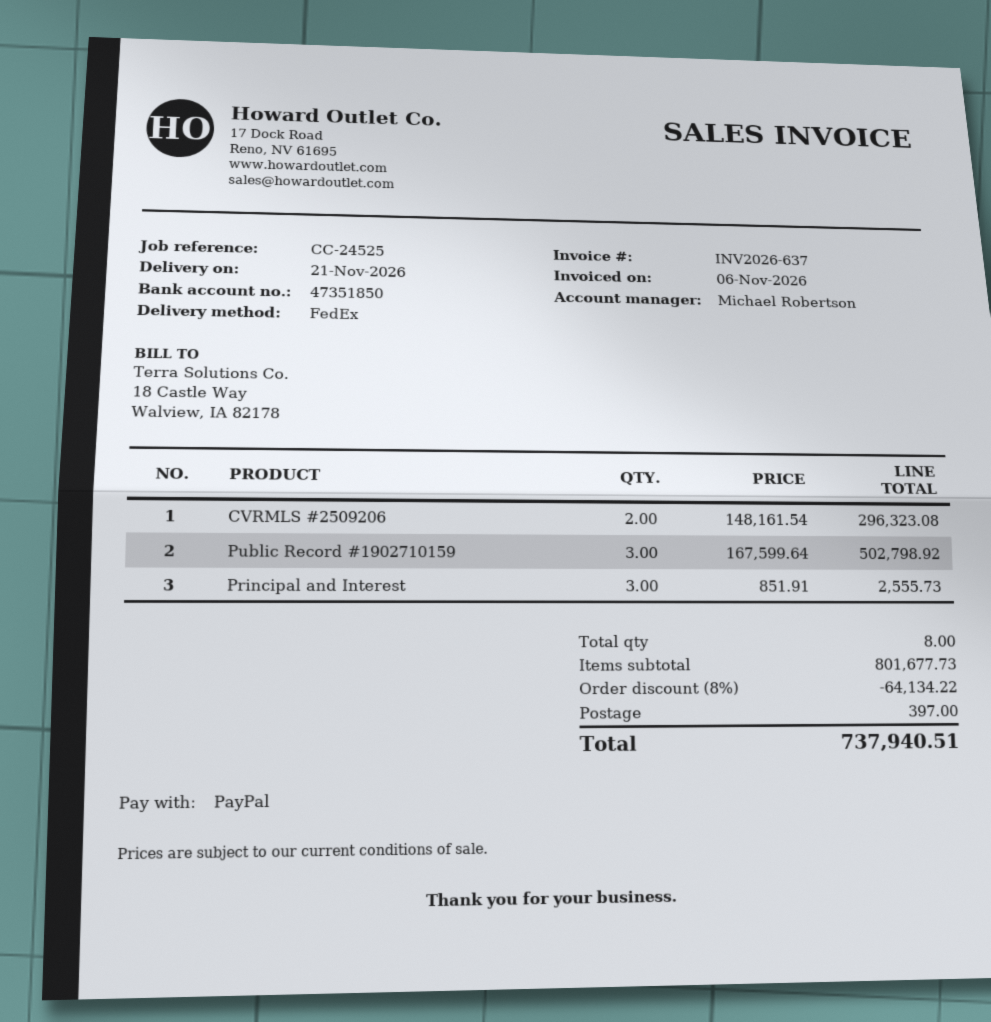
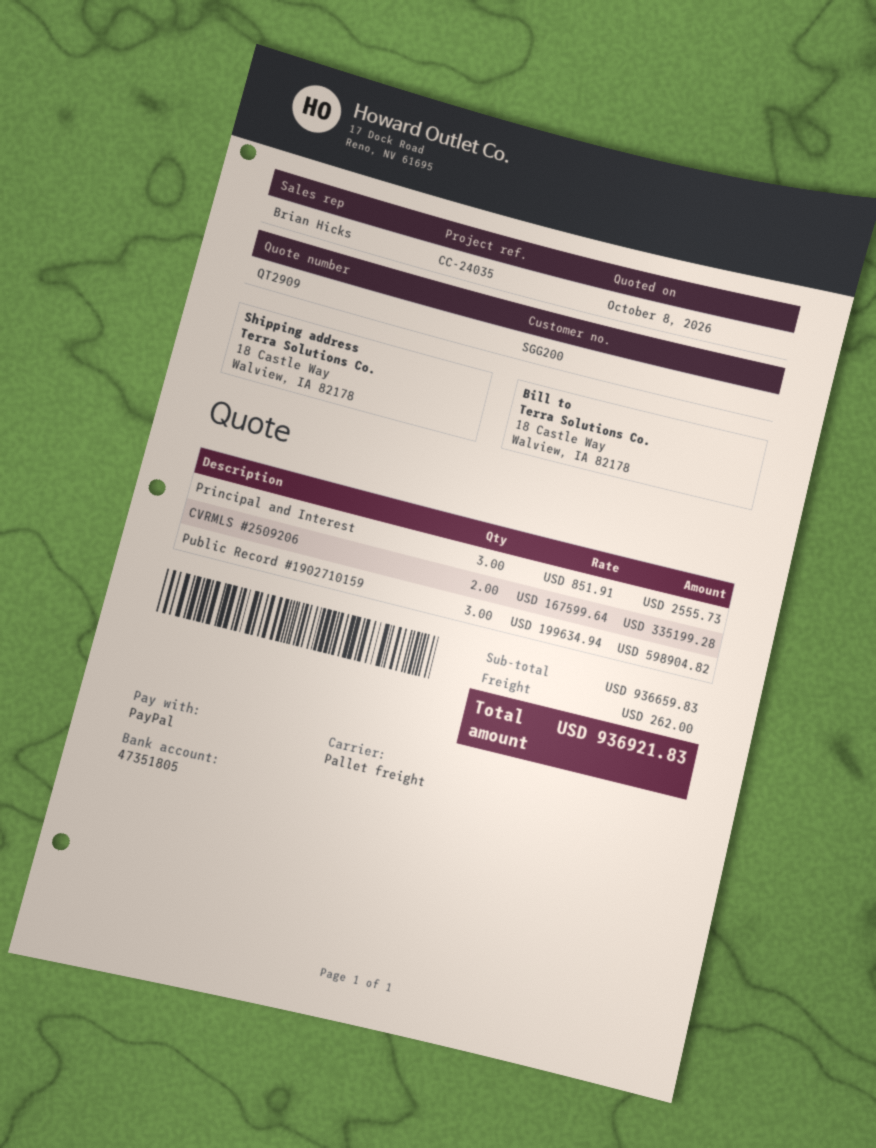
reference: CC-24525 -> CC-24035
sales rep: Michael Robertson -> Brian Hicks
bank account: 47351850 -> 47351805
shipping method: FedEx -> pallet freight
CVRMLS #2509206: 2 x 148161.54 = 296323.08 -> 2 x 167599.64 = 335199.28
Public Record #1902710159: 3 x 167599.64 = 502798.92 -> 3 x 199634.94 = 598904.82
subtotal: 801677.73 -> 936659.83
discount: 8% = 64134.22 -> none
shipping: 397.00 -> 262.00
total: 737940.51 -> 936921.83

